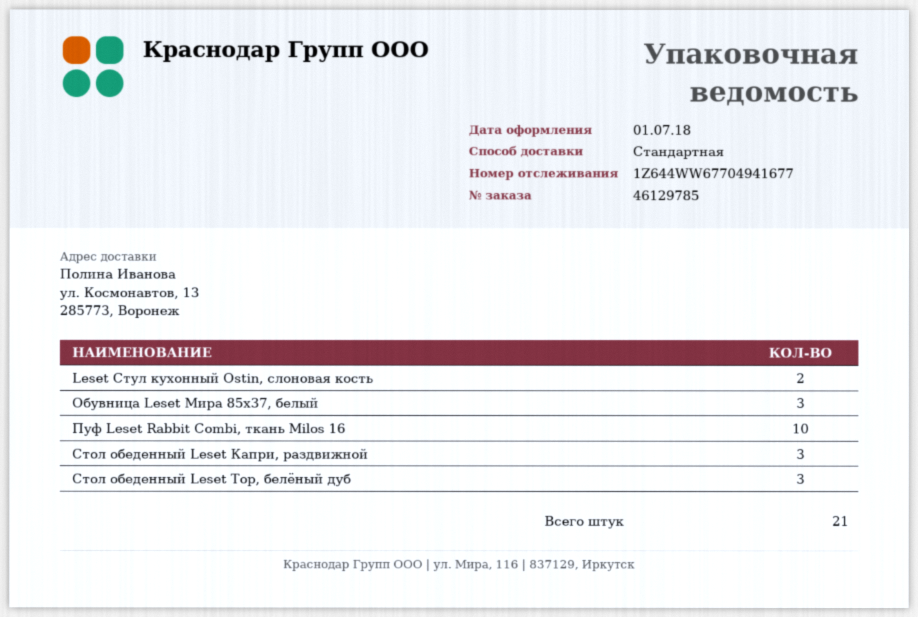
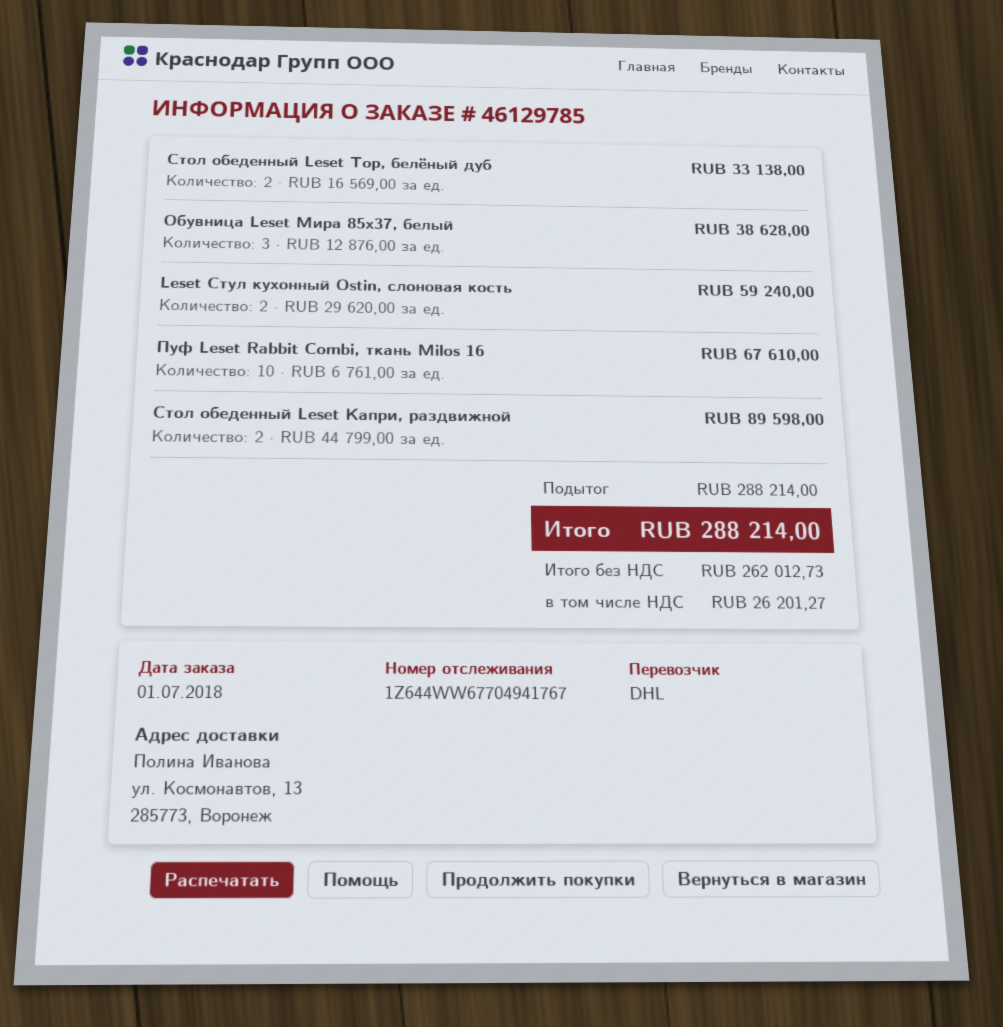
shipping method: standard -> DHL
tracking number: 1Z644WW67704941677 -> 1Z644WW67704941767
Стол обеденный Leset Капри, раздвижной: 3 -> 2
Стол обеденный Leset Тор, белёный дуб: 3 -> 2

